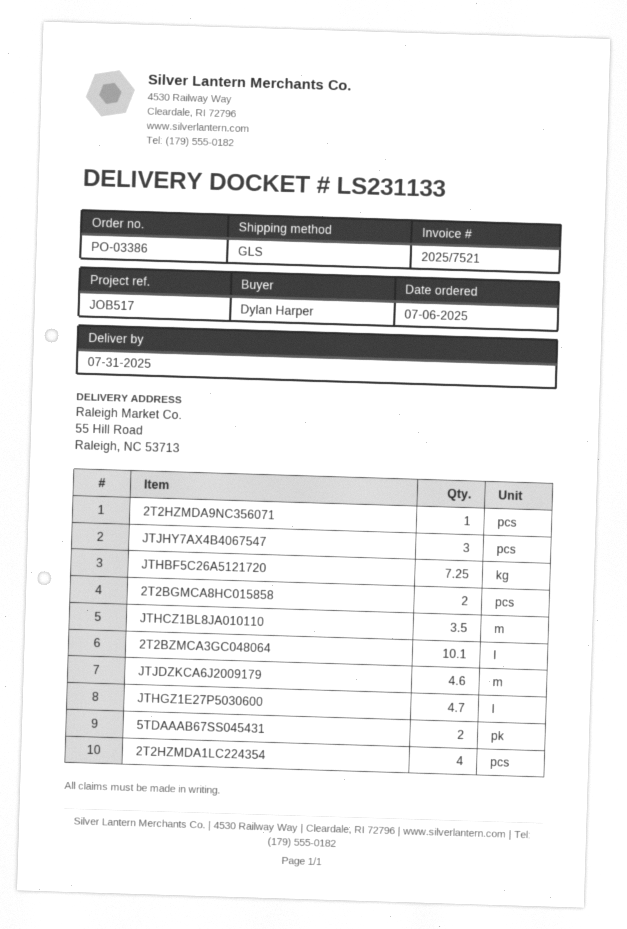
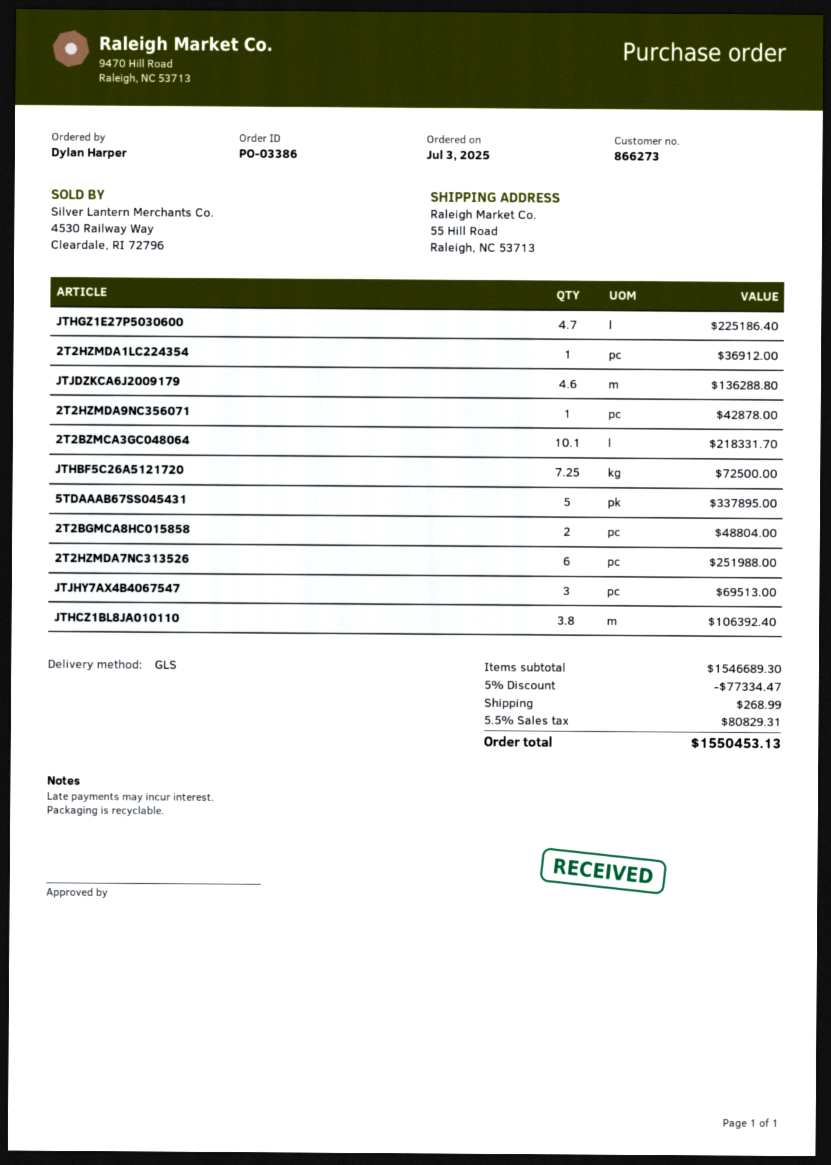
order date: 2025-07-06 -> 2025-07-03
JTHCZ1BL8JA010110: 3.5 -> 3.8
5TDAAAB67SS045431: 2 -> 5
2T2HZMDA1LC224354: 4 -> 1
2T2HZMDA7NC313526: none -> 6

